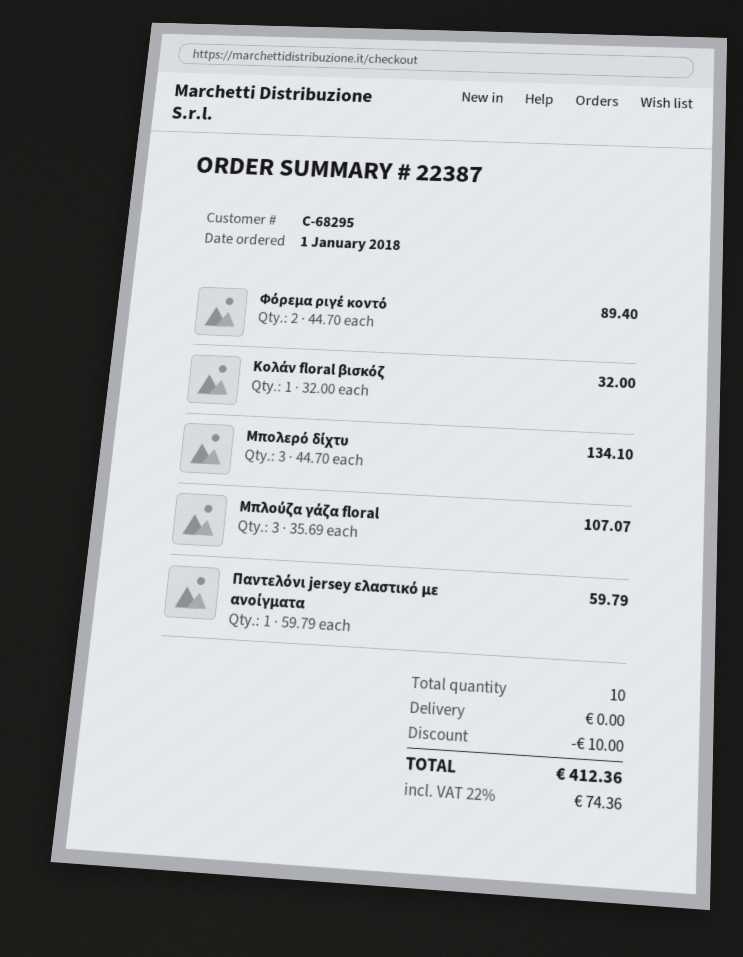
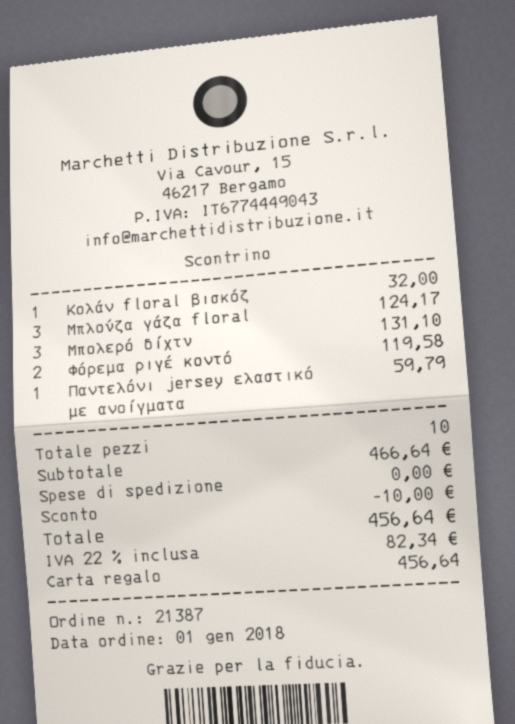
order number: 22387 -> 21387
Φόρεμα ριγέ κοντό: 2 for 89.40 -> 2 for 119.58
Μπολερό δίχτυ: 3 for 134.10 -> 3 for 131.10
Μπλούζα γάζα floral: 3 for 107.07 -> 3 for 124.17
tax: 22% = 74.36 -> 22% = 82.34
total: 412.36 -> 456.64

